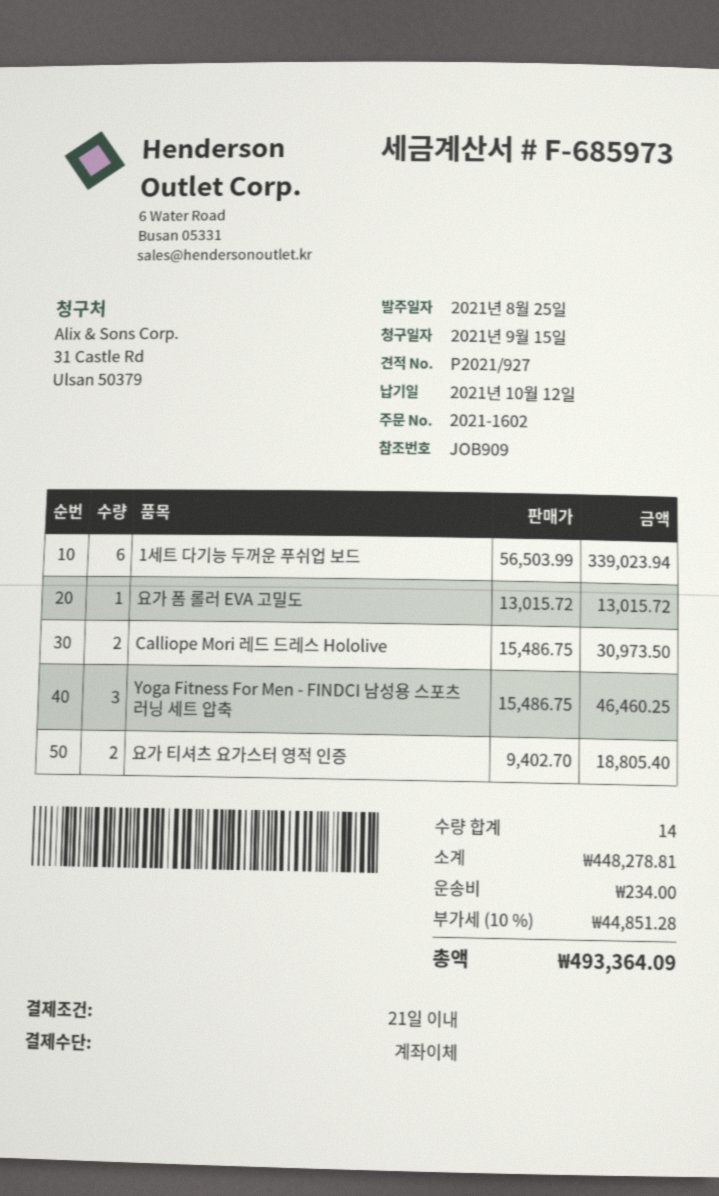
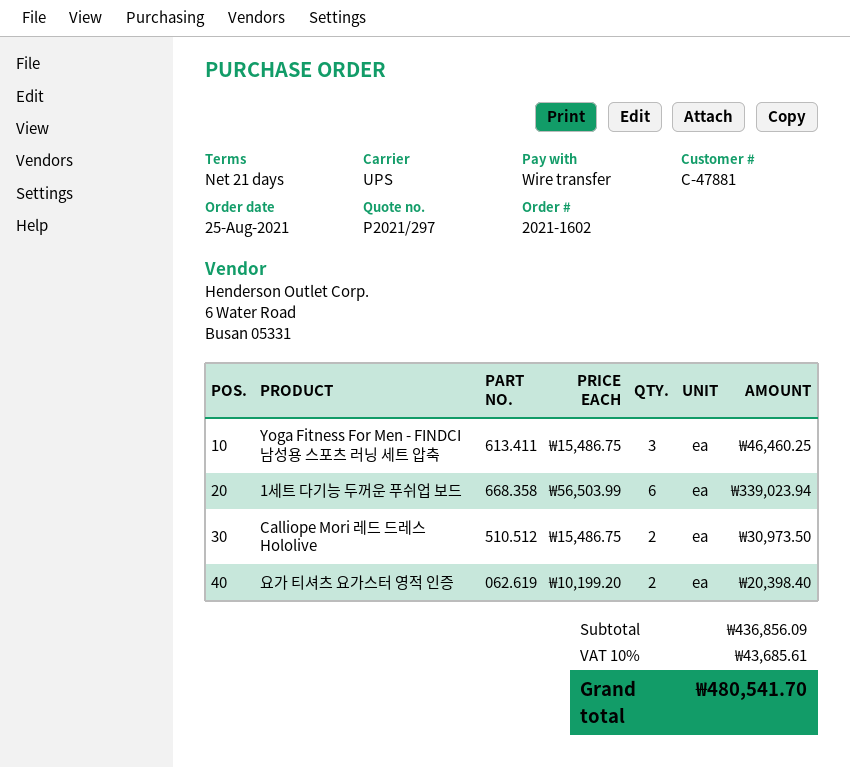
quote number: P2021/927 -> P2021/297
요가 폼 롤러 EVA 고밀도: 1 x 13015.72 = 13015.72 -> none
요가 티셔츠 요가스터 영적 인증: 2 x 9402.70 = 18805.40 -> 2 x 10199.20 = 20398.40
subtotal: 448278.81 -> 436856.09
shipping: 234.00 -> none
tax: 10% = 44851.28 -> 10% = 43685.61
total: 493364.09 -> 480541.70

